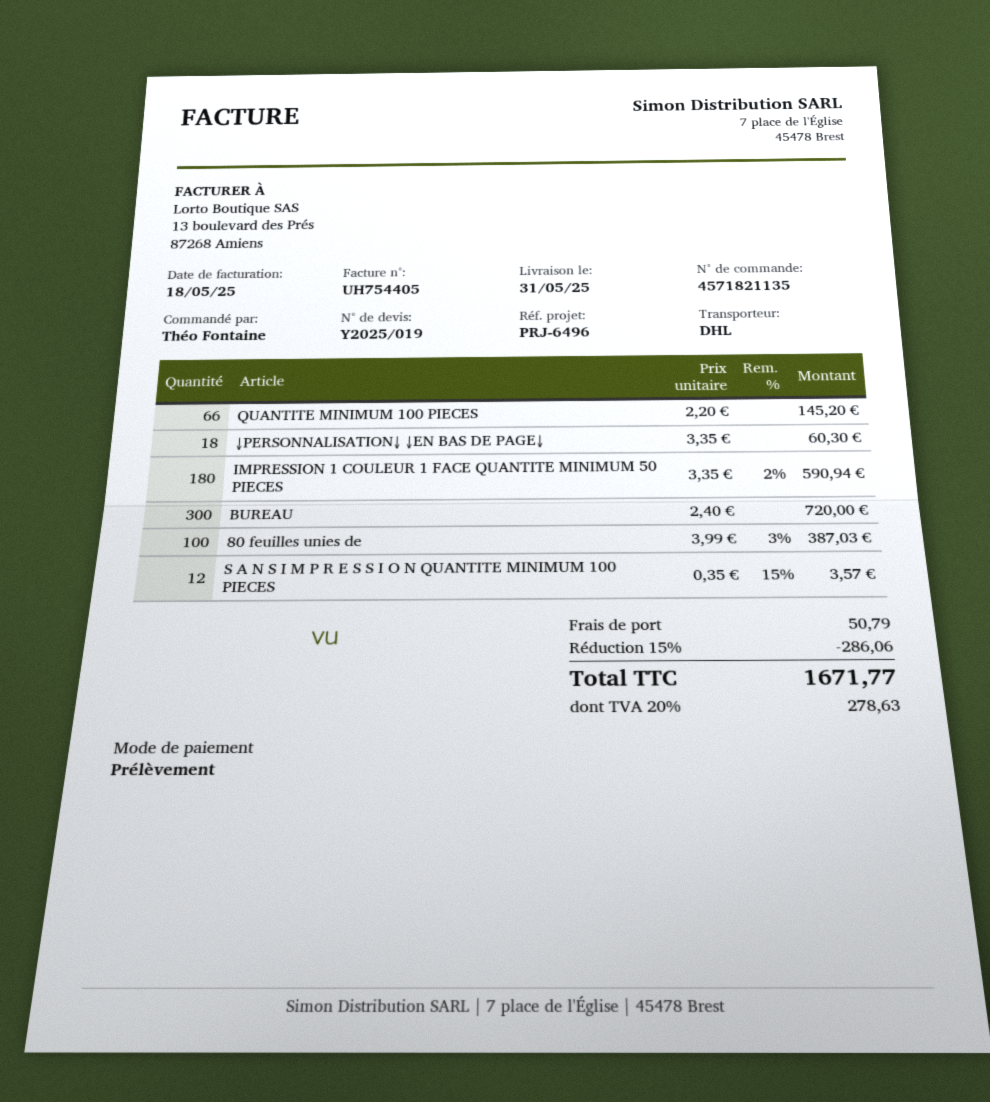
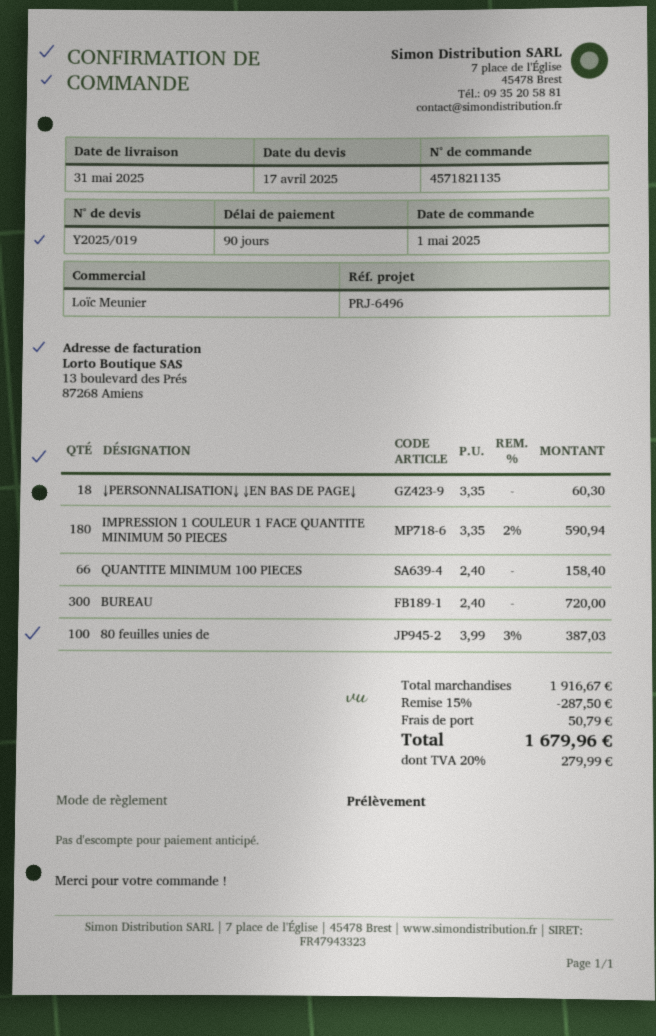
QUANTITE MINIMUM 100 PIECES: 66 x 2.20 = 145.20 -> 66 x 2.40 = 158.40
S A N S I M P R E S S I O N QUANTITE MINIMUM 100 PIECES: 12 x 0.35 - 15% = 3.57 -> none
discount: 15% = 286.06 -> 15% = 287.50
tax: 20% = 278.63 -> 20% = 279.99
total: 1671.77 -> 1679.96

